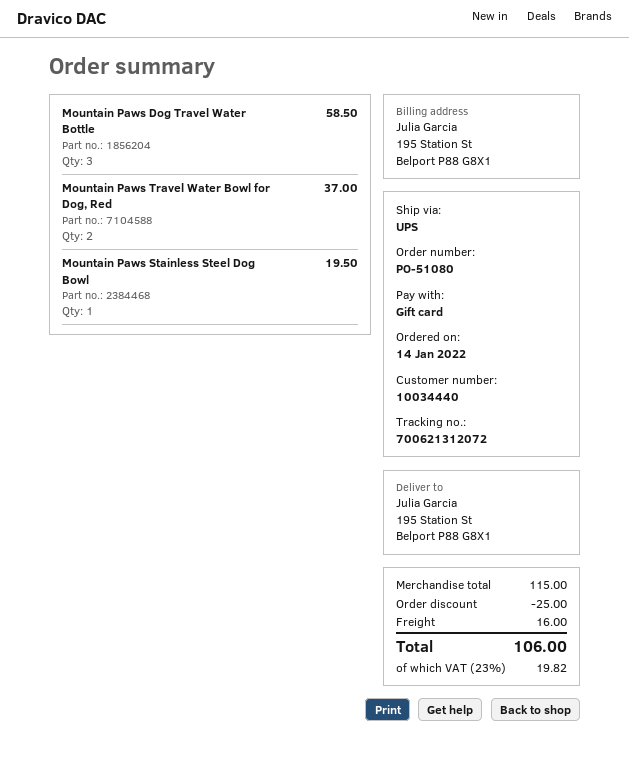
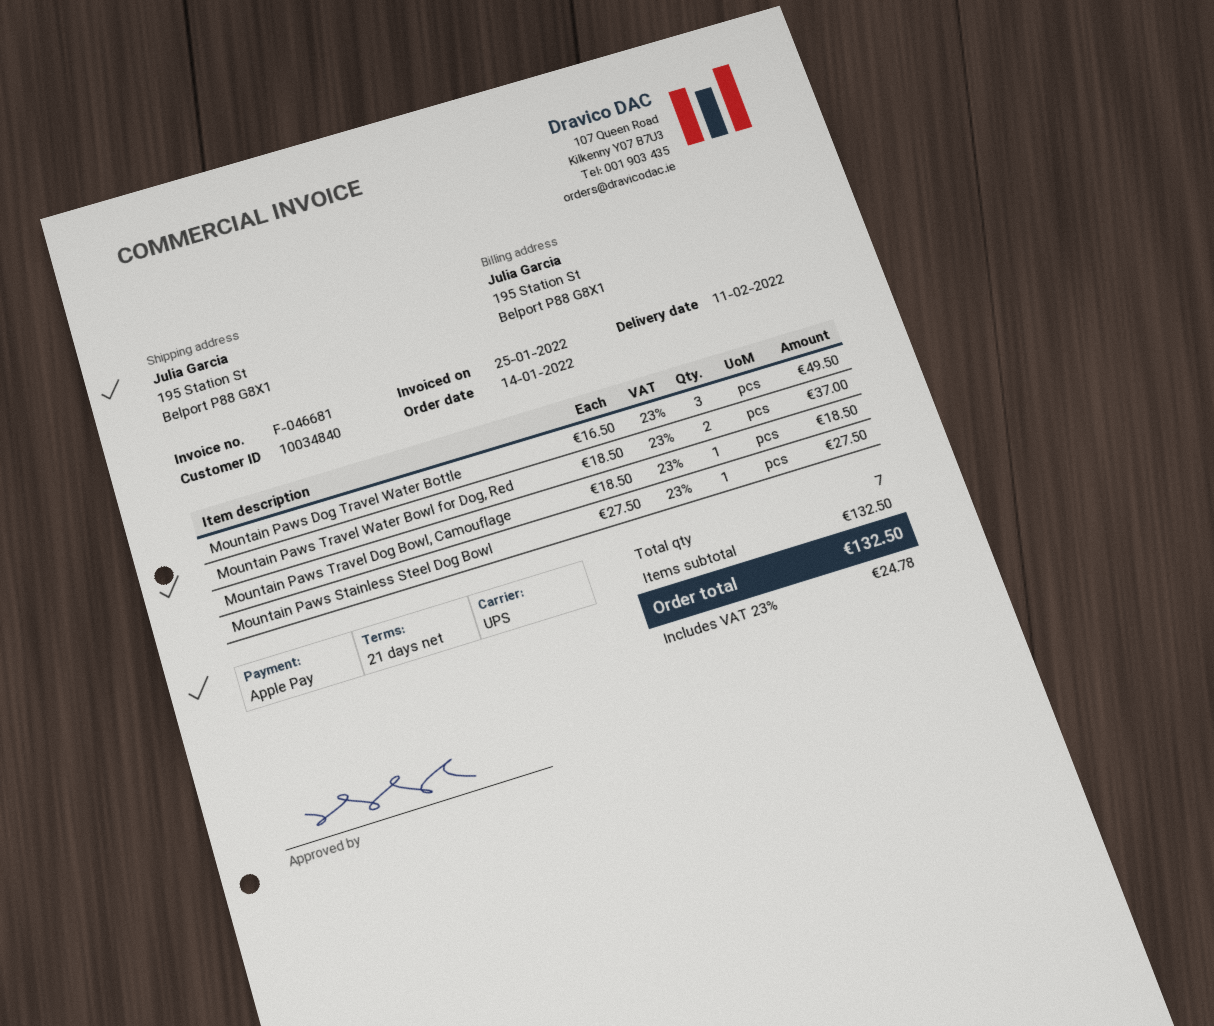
customer number: 10034440 -> 10034840
payment method: gift card -> Apple Pay
Mountain Paws Dog Travel Water Bottle: 3 for 58.50 -> 3 for 49.50
Mountain Paws Stainless Steel Dog Bowl: 1 for 19.50 -> 1 for 27.50
Mountain Paws Travel Dog Bowl, Camouflage: none -> 1 for 18.50
subtotal: 115.00 -> 132.50
discount: 25.00 -> none
shipping: 16.00 -> none
tax: 23% = 19.82 -> 23% = 24.78
total: 106.00 -> 132.50

